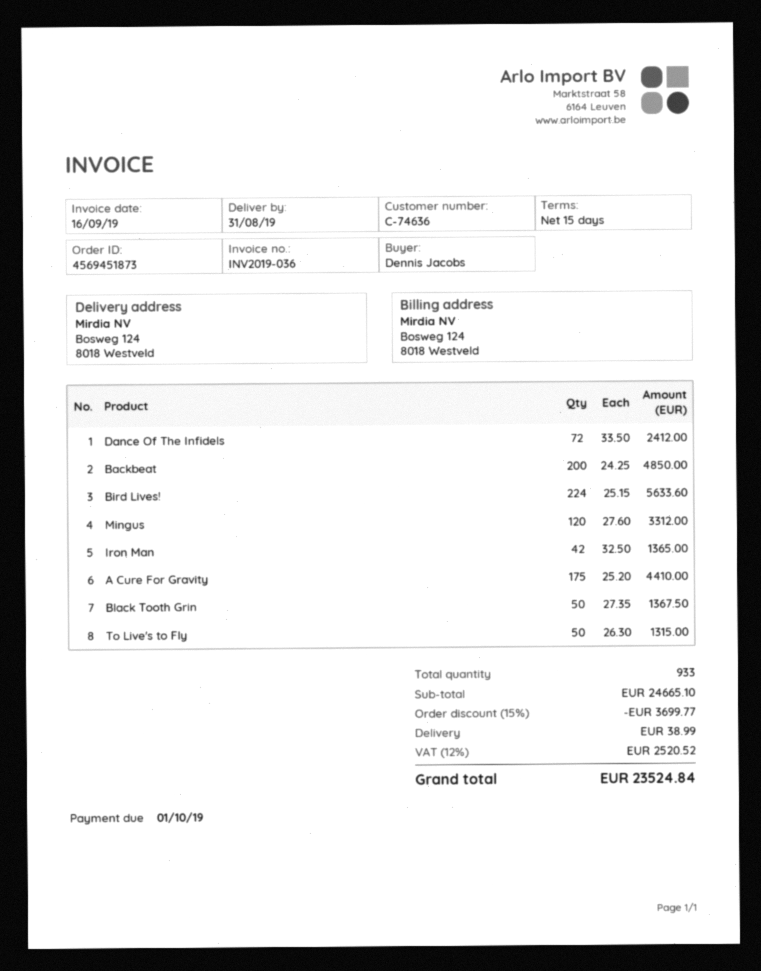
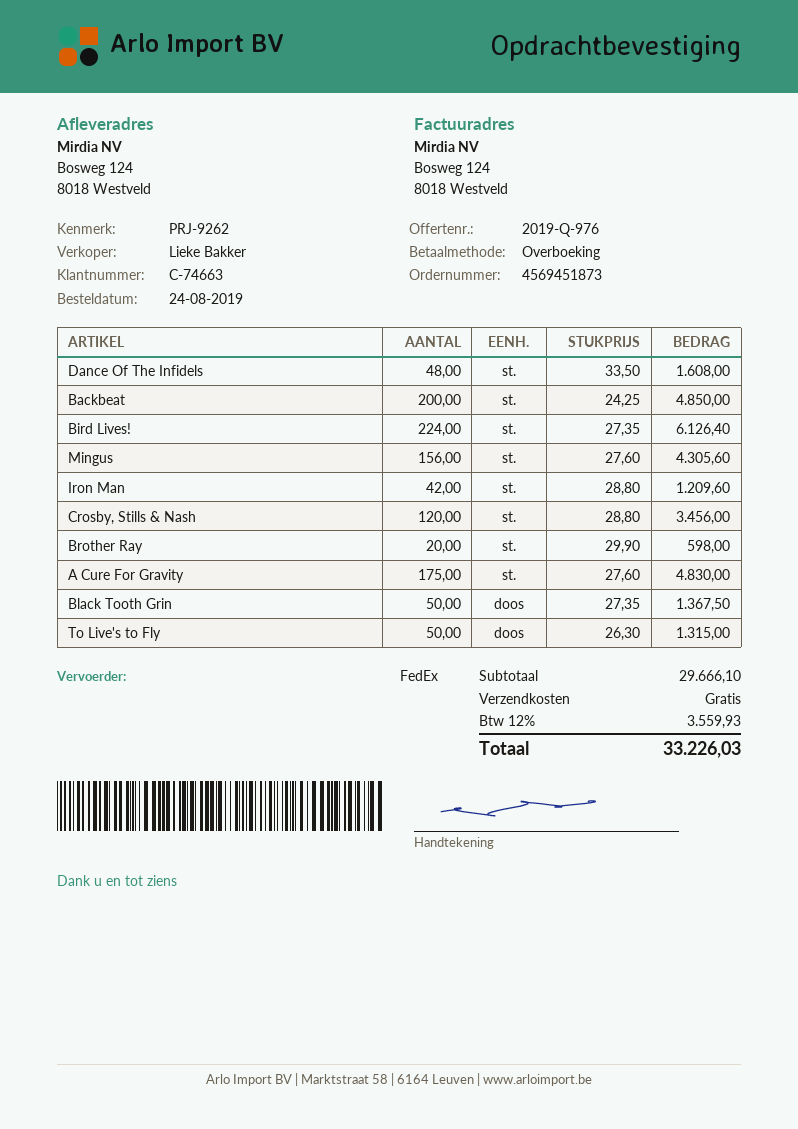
customer number: C-74636 -> C-74663
Dance Of The Infidels: 72 x 33.50 = 2412.00 -> 48 x 33.50 = 1608.00
Bird Lives!: 224 x 25.15 = 5633.60 -> 224 x 27.35 = 6126.40
Mingus: 120 x 27.60 = 3312.00 -> 156 x 27.60 = 4305.60
Iron Man: 42 x 32.50 = 1365.00 -> 42 x 28.80 = 1209.60
A Cure For Gravity: 175 x 25.20 = 4410.00 -> 175 x 27.60 = 4830.00
Crosby, Stills & Nash: none -> 120 x 28.80 = 3456.00
Brother Ray: none -> 20 x 29.90 = 598.00
subtotal: 24665.10 -> 29666.10
discount: 15% = 3699.77 -> none
shipping: 38.99 -> 0.00
tax: 12% = 2520.52 -> 12% = 3559.93
total: 23524.84 -> 33226.03

